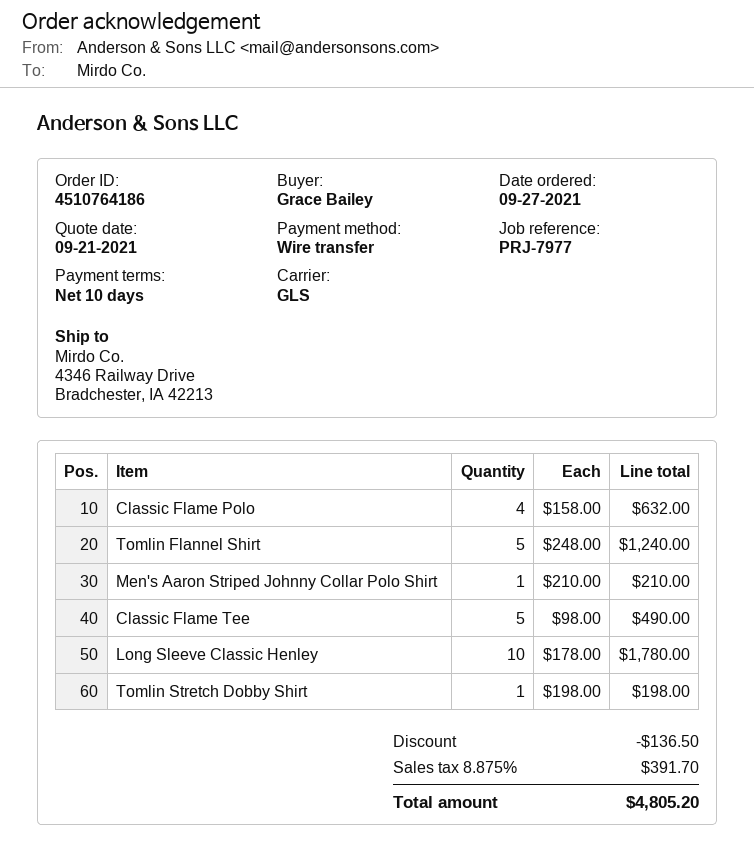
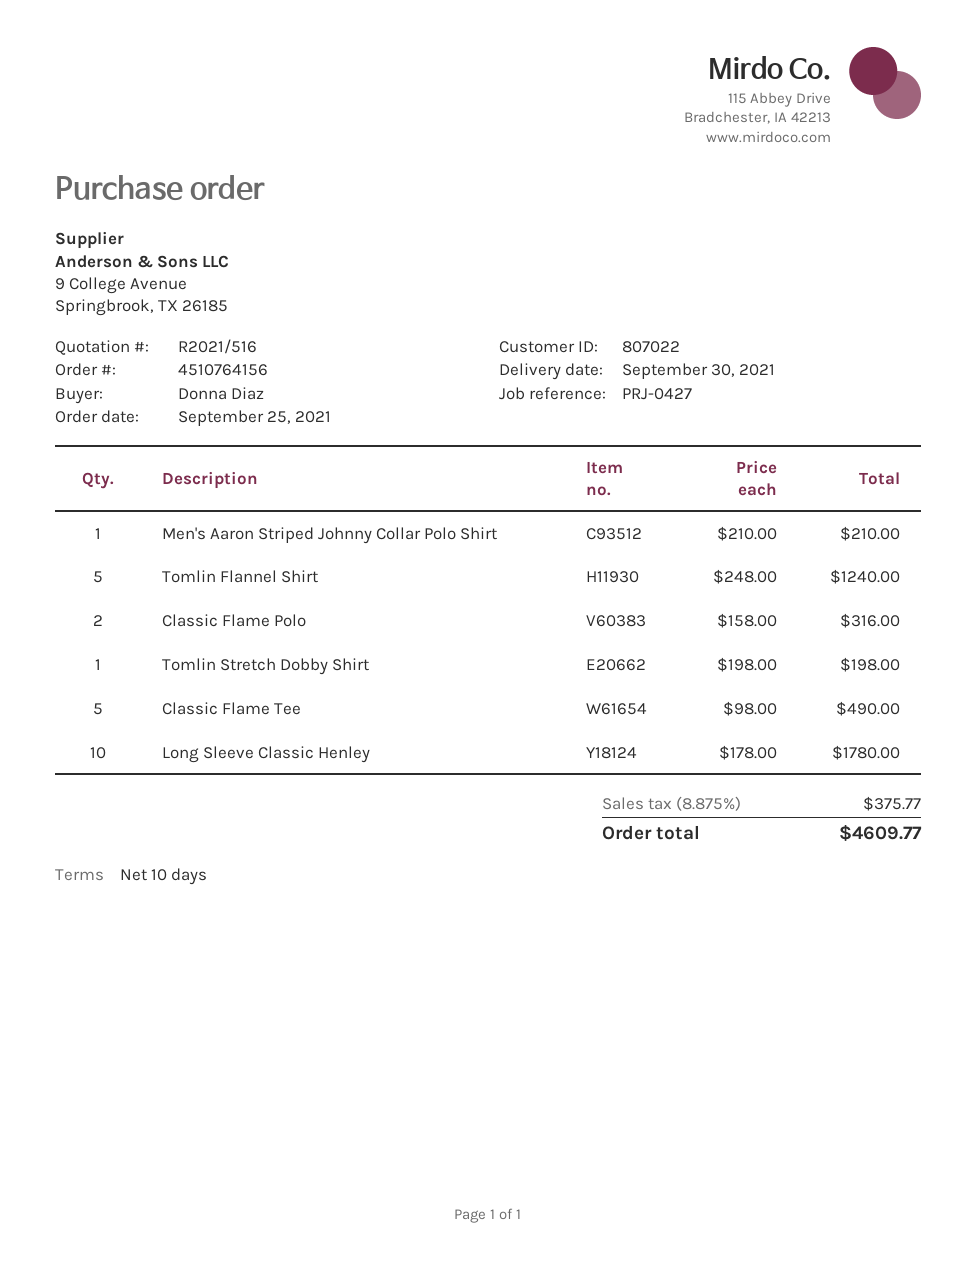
order number: 4510764186 -> 4510764156
order date: 2021-09-27 -> 2021-09-25
reference: PRJ-7977 -> PRJ-0427
ordered by: Grace Bailey -> Donna Diaz
Classic Flame Polo: 4 x 158.00 = 632.00 -> 2 x 158.00 = 316.00
discount: 136.50 -> none
tax: 8.875% = 391.70 -> 8.875% = 375.77
total: 4805.20 -> 4609.77

